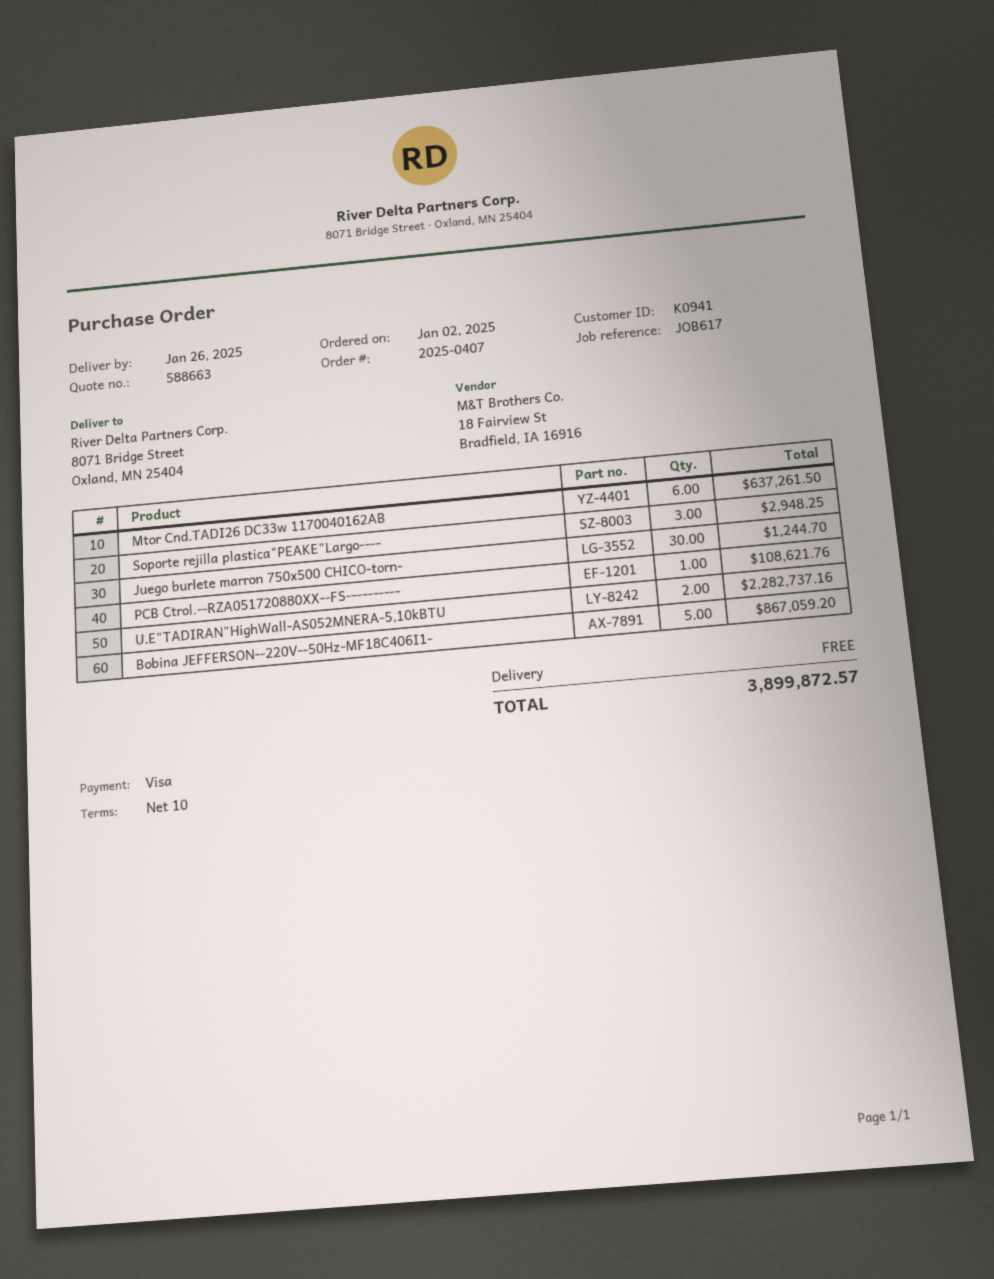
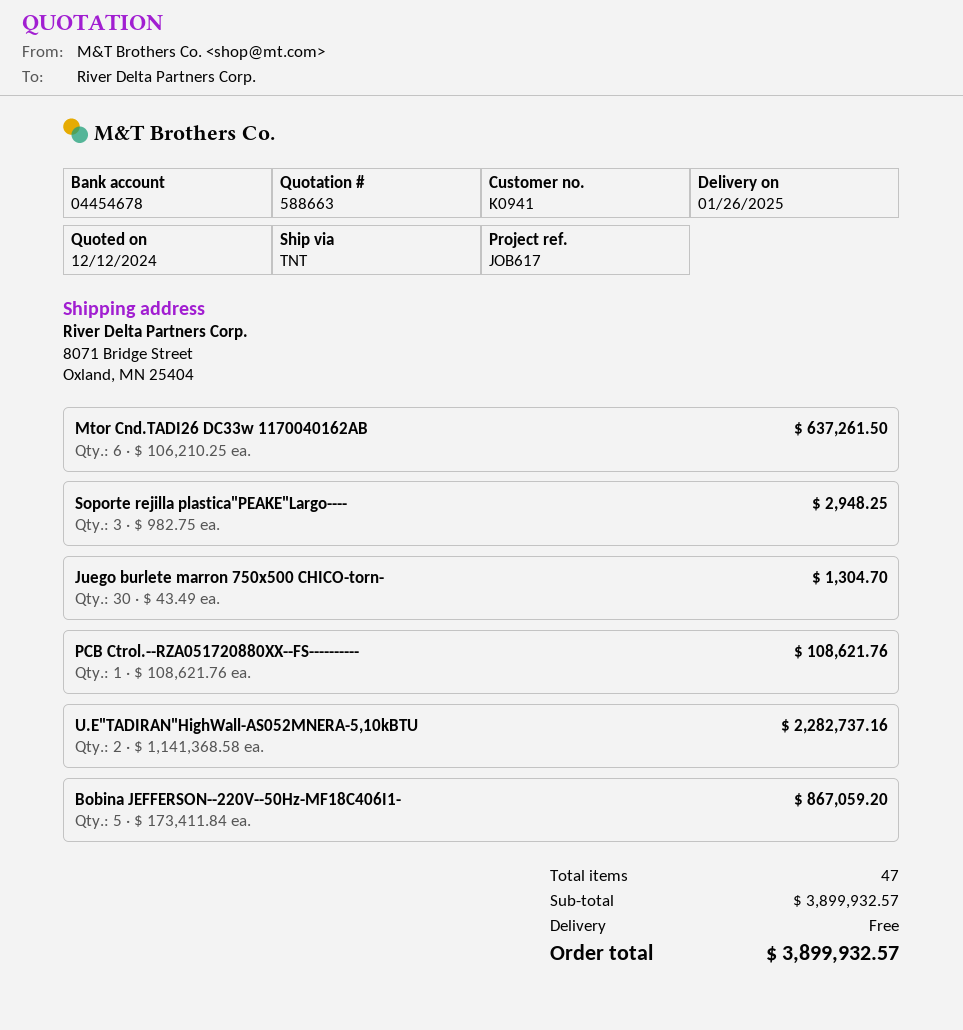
Juego burlete marron 750x500 CHICO-torn-: 30 for 1244.70 -> 30 for 1304.70
total: 3899872.57 -> 3899932.57

